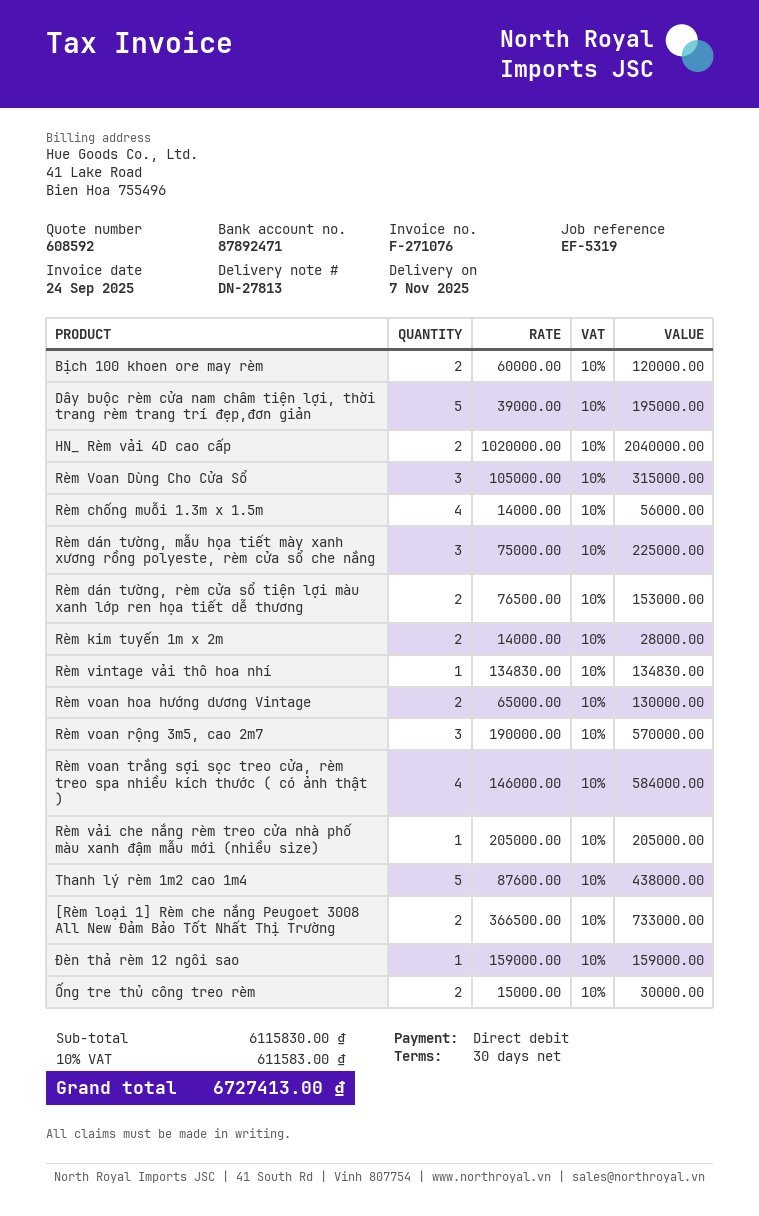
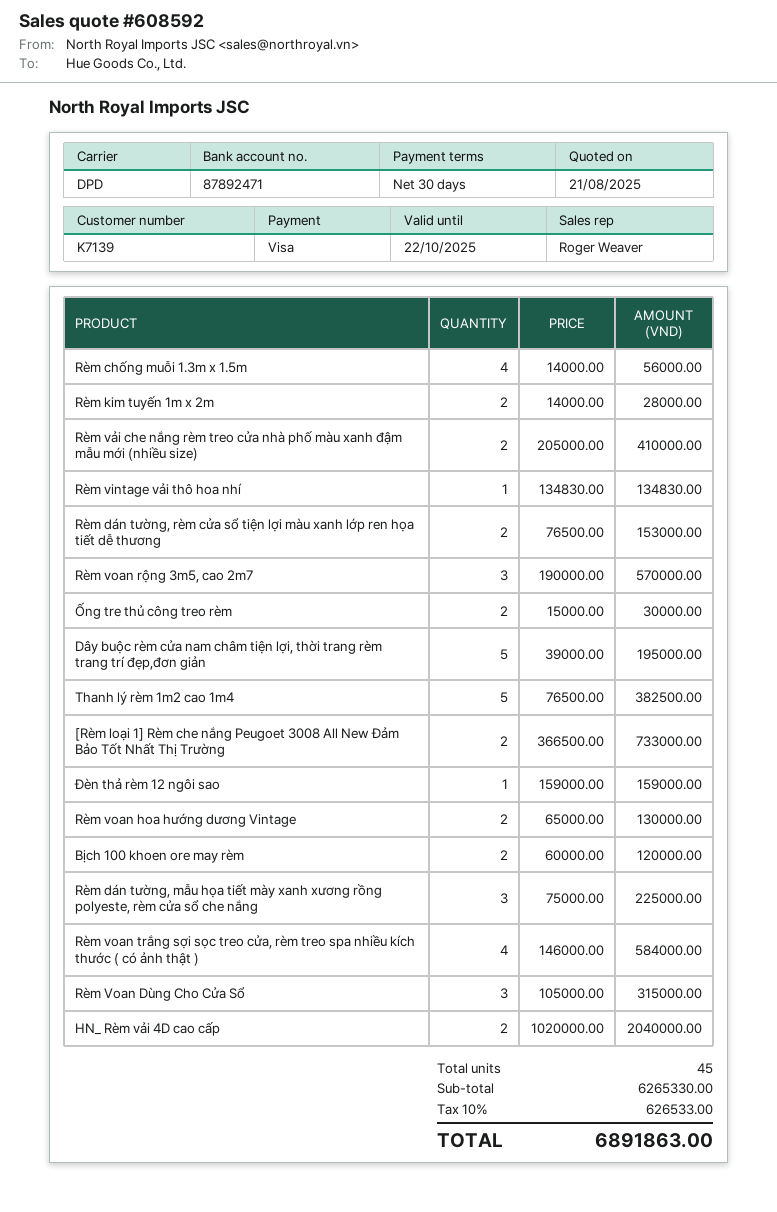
payment method: direct debit -> Visa
Rèm vải che nắng rèm treo cửa nhà phố màu xanh đậm mẫu mới (nhiều size): 1 x 205000.00 = 205000.00 -> 2 x 205000.00 = 410000.00
Thanh lý rèm 1m2 cao 1m4: 5 x 87600.00 = 438000.00 -> 5 x 76500.00 = 382500.00
subtotal: 6115830.00 -> 6265330.00
tax: 10% = 611583.00 -> 10% = 626533.00
total: 6727413.00 -> 6891863.00

